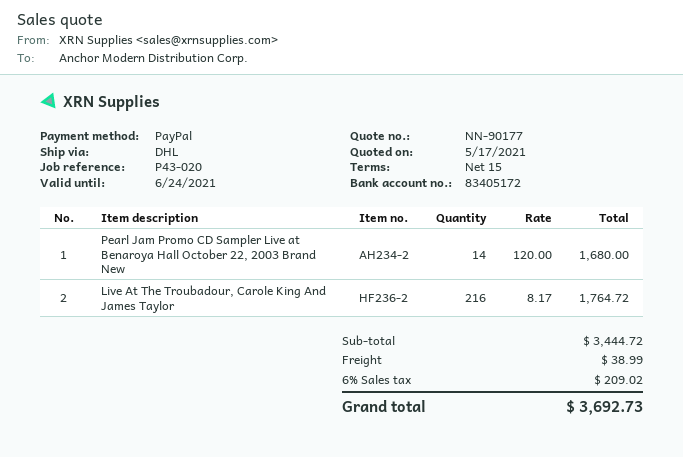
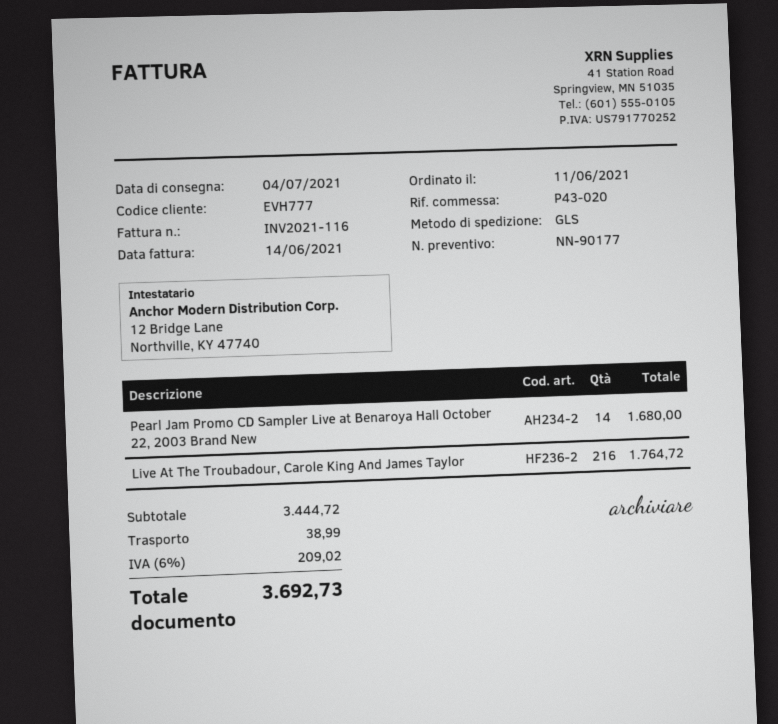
shipping method: DHL -> GLS

